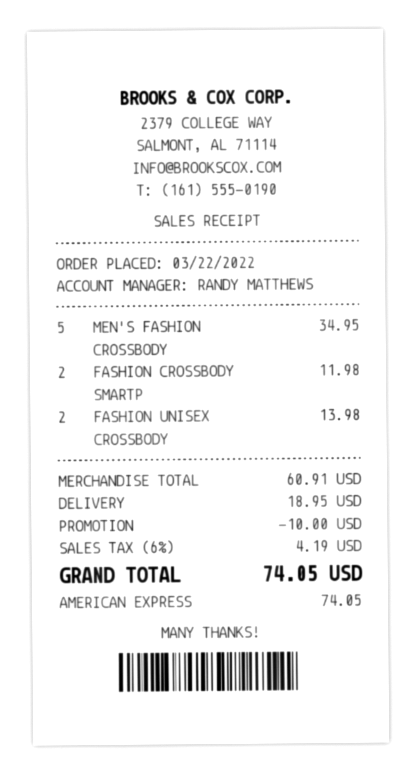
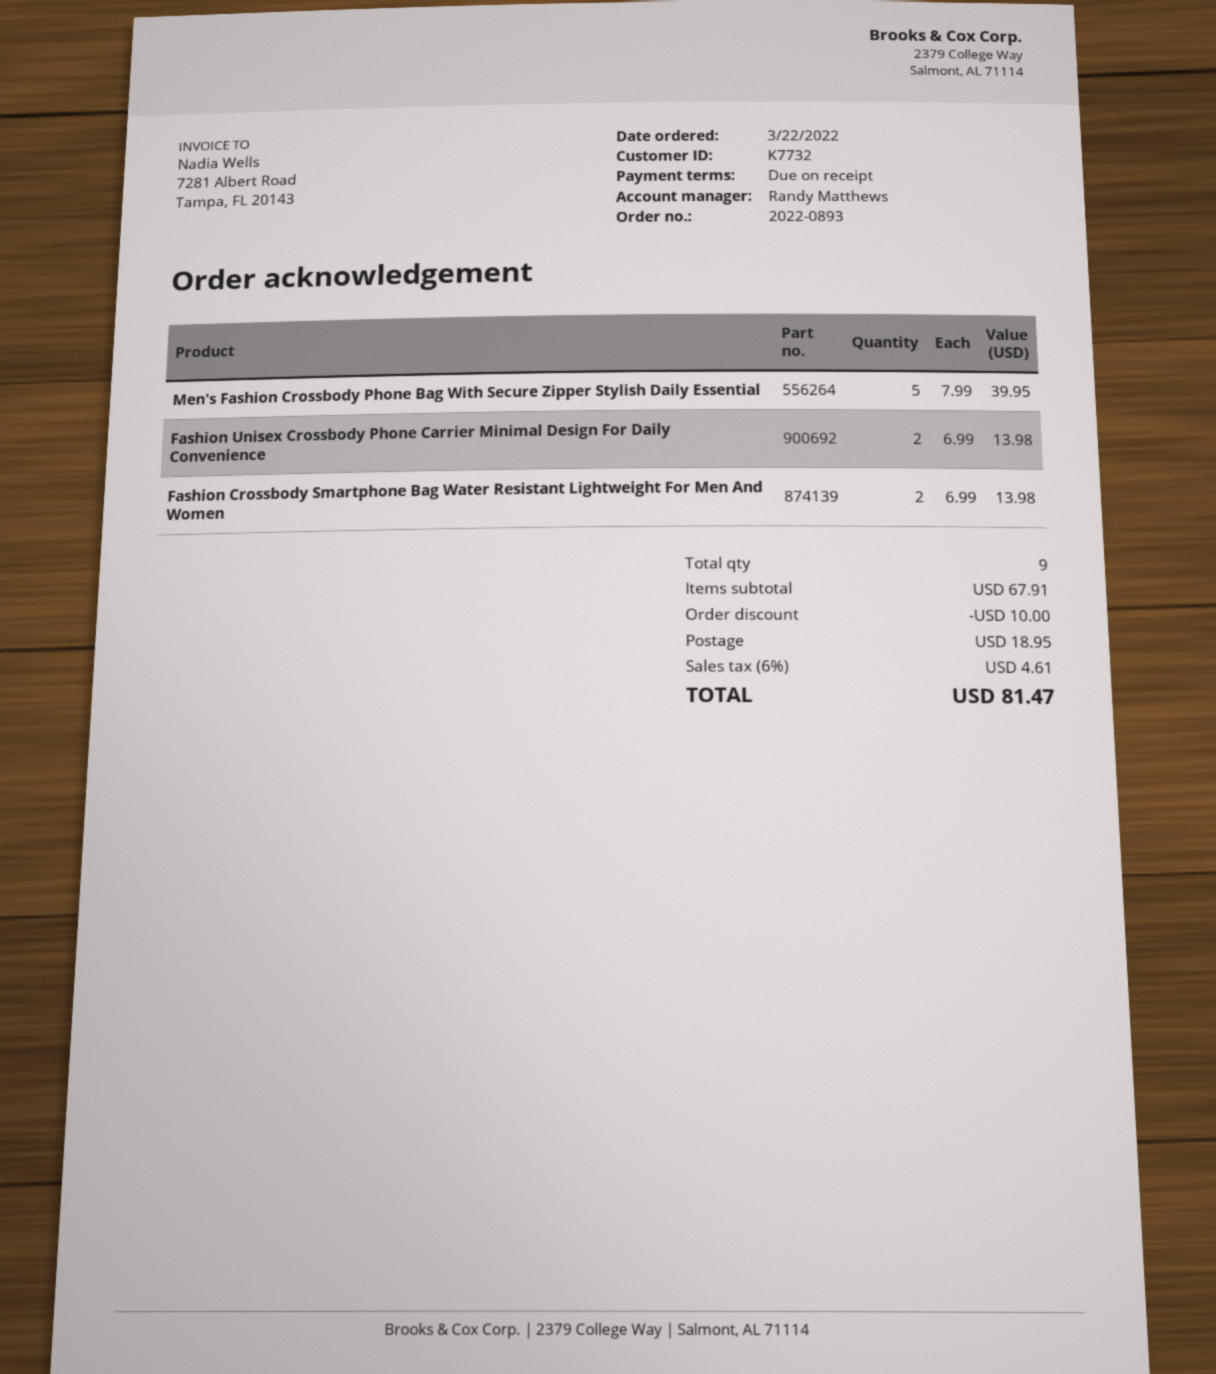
MEN'S FASHION CROSSBODY: 5 for 34.95 -> 5 for 39.95
FASHION CROSSBODY SMARTP: 2 for 11.98 -> 2 for 13.98
subtotal: 60.91 -> 67.91
tax: 6% = 4.19 -> 6% = 4.61
total: 74.05 -> 81.47

